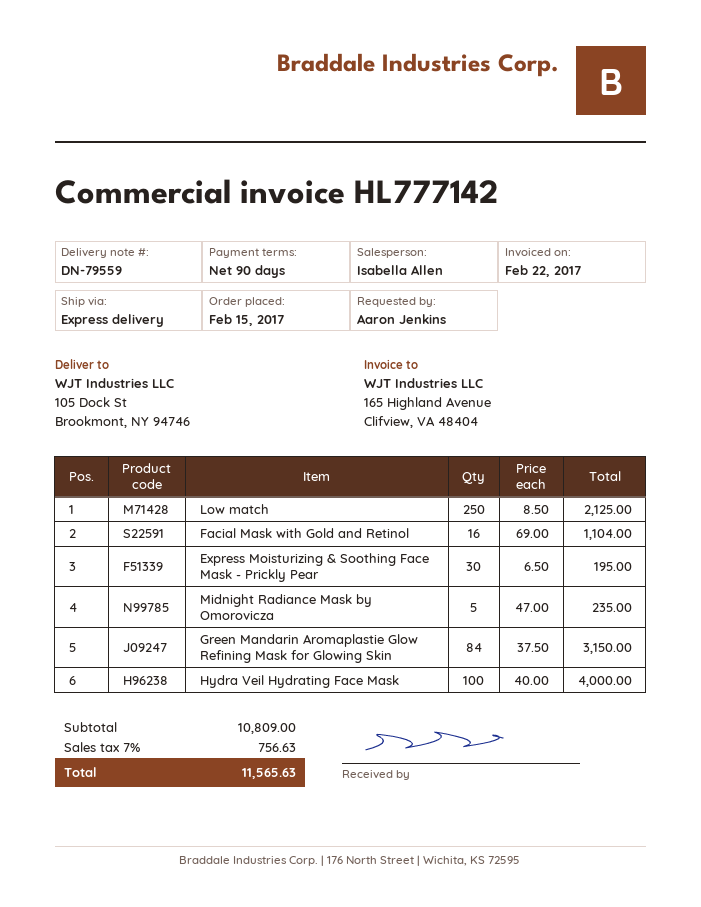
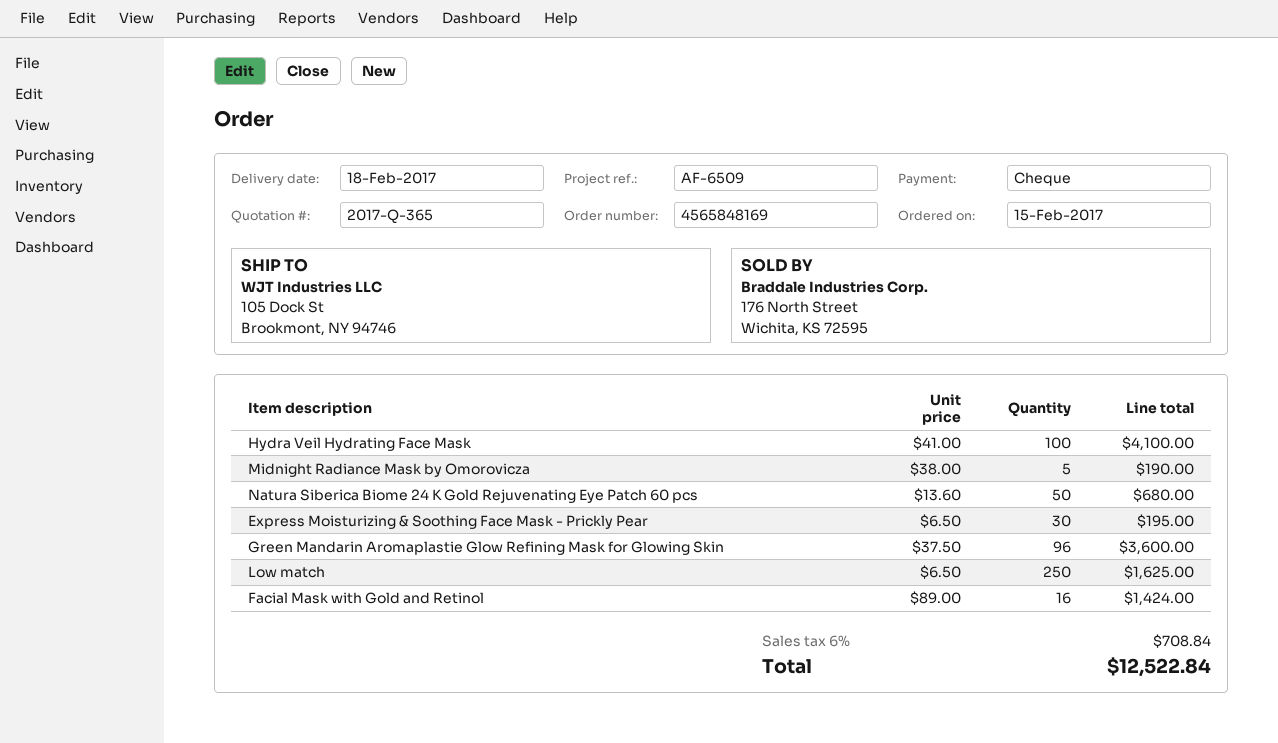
Low match: 250 x 8.50 = 2125.00 -> 250 x 6.50 = 1625.00
Facial Mask with Gold and Retinol: 16 x 69.00 = 1104.00 -> 16 x 89.00 = 1424.00
Midnight Radiance Mask by Omorovicza: 5 x 47.00 = 235.00 -> 5 x 38.00 = 190.00
Green Mandarin Aromaplastie Glow Refining Mask for Glowing Skin: 84 x 37.50 = 3150.00 -> 96 x 37.50 = 3600.00
Hydra Veil Hydrating Face Mask: 100 x 40.00 = 4000.00 -> 100 x 41.00 = 4100.00
Natura Siberica Biome 24 K Gold Rejuvenating Eye Patch 60 pcs: none -> 50 x 13.60 = 680.00
tax: 7% = 756.63 -> 6% = 708.84
total: 11565.63 -> 12522.84

